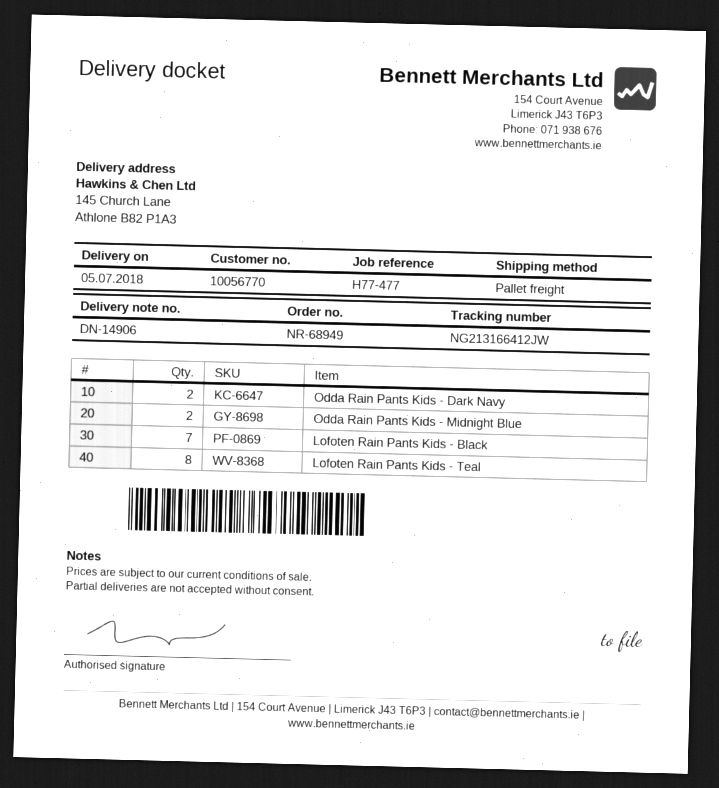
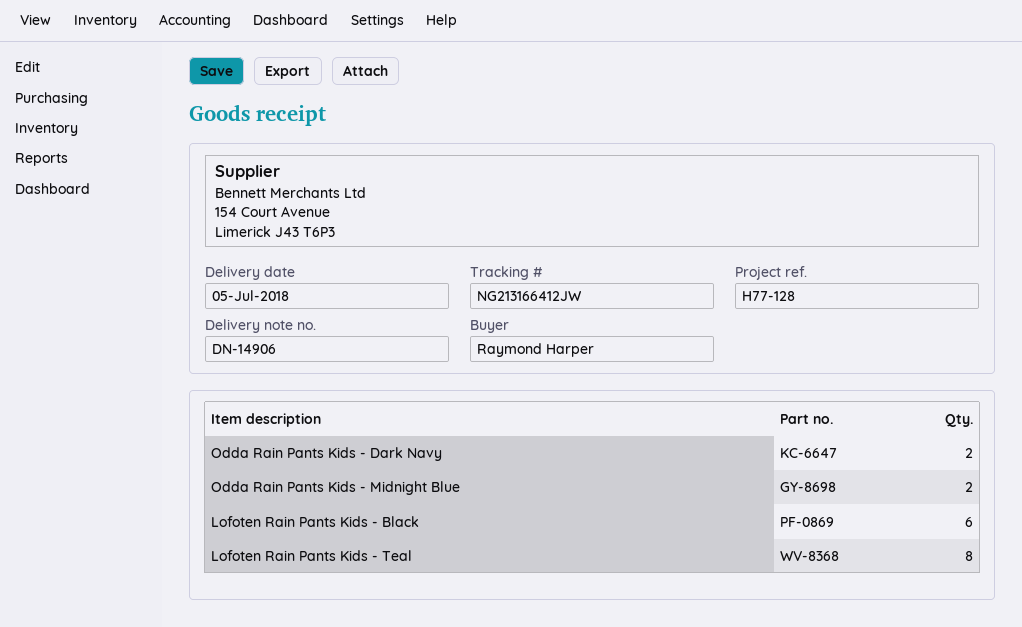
reference: H77-477 -> H77-128
Lofoten Rain Pants Kids - Black: 7 -> 6

